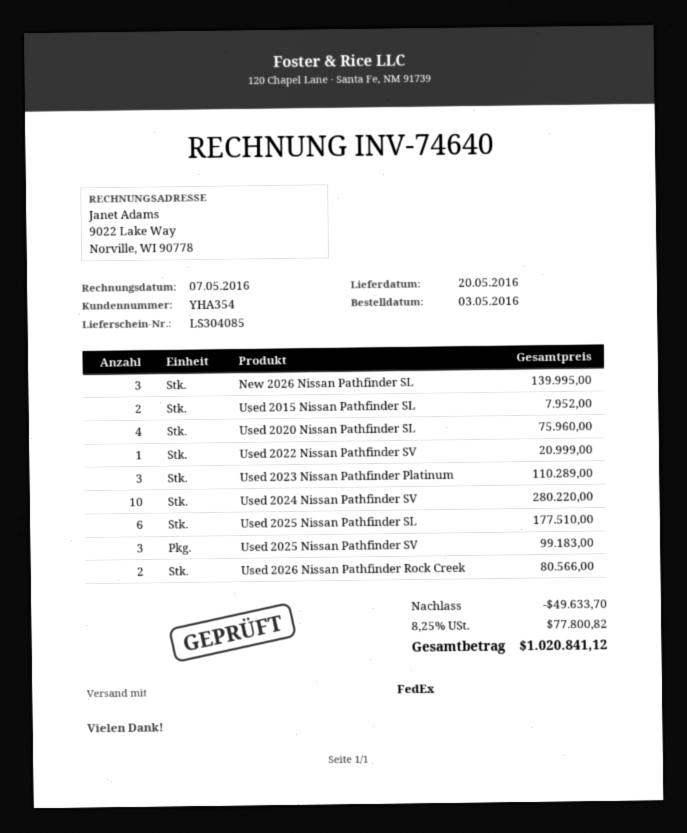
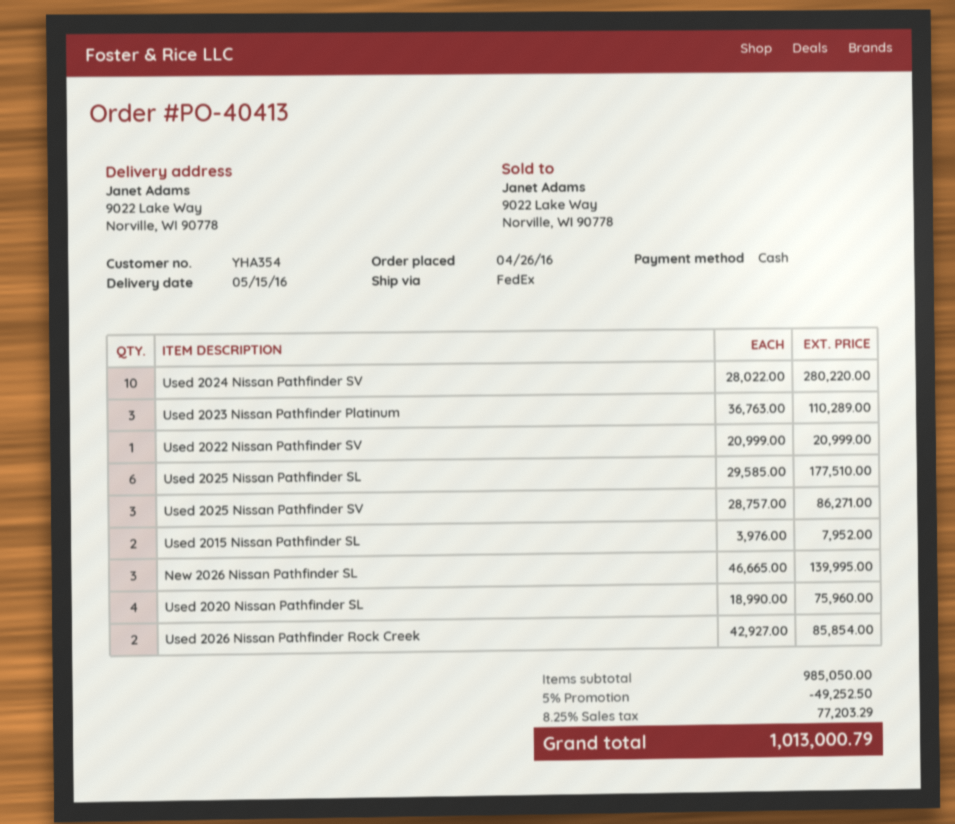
order date: 2016-05-03 -> 2016-04-26
delivery date: 2016-05-20 -> 2016-05-15
Used 2025 Nissan Pathfinder SV: 3 for 99183.00 -> 3 for 86271.00
Used 2026 Nissan Pathfinder Rock Creek: 2 for 80566.00 -> 2 for 85854.00
discount: 49633.70 -> 49252.50
tax: 8.25% = 77800.82 -> 8.25% = 77203.29
total: 1020841.12 -> 1013000.79

